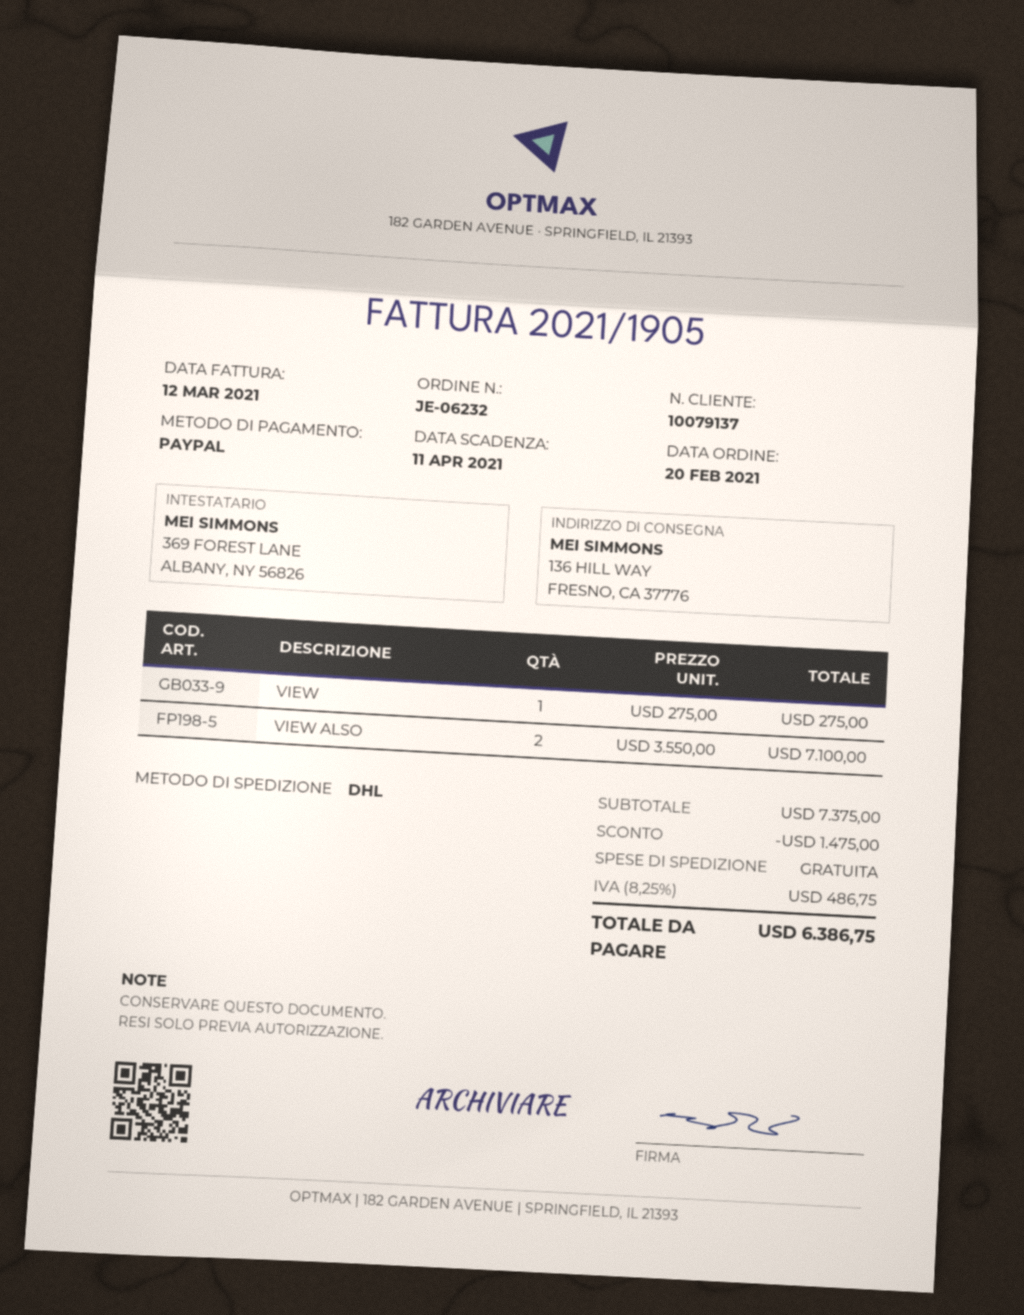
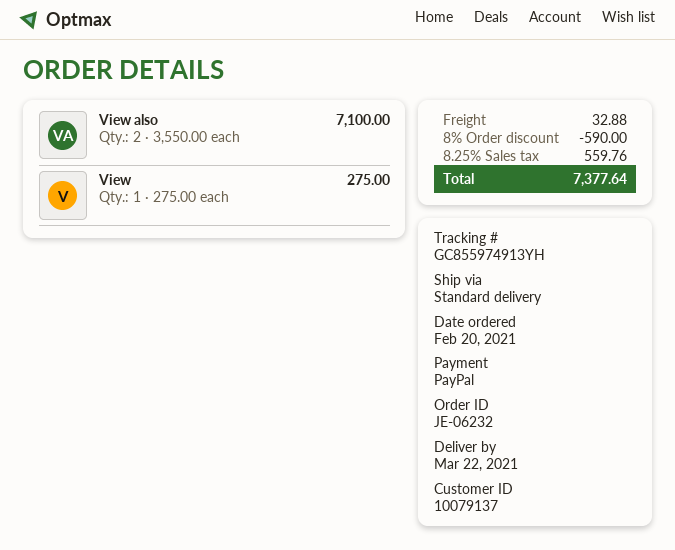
shipping method: DHL -> standard
discount: 1475.00 -> 590.00
shipping: 0.00 -> 32.88
tax: 8.25% = 486.75 -> 8.25% = 559.76
total: 6386.75 -> 7377.64

